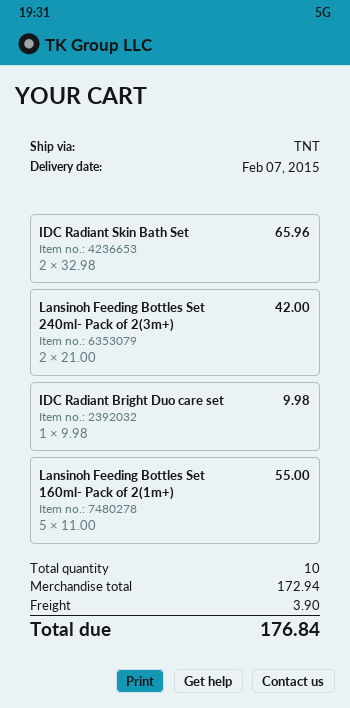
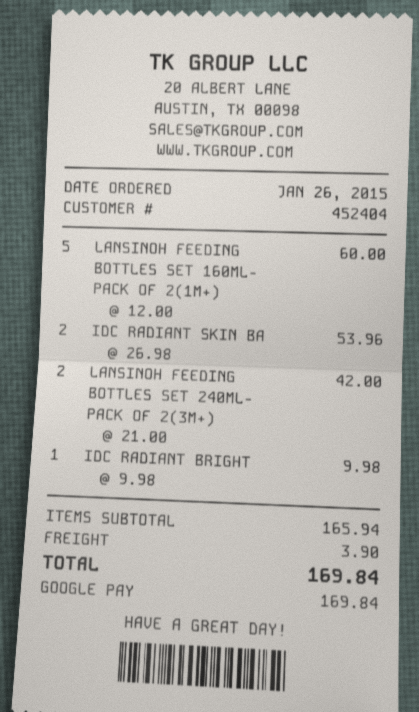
IDC Radiant Skin Bath Set: 2 x 32.98 = 65.96 -> 2 x 26.98 = 53.96
Lansinoh Feeding Bottles Set 160ml- Pack of 2(1m+): 5 x 11.00 = 55.00 -> 5 x 12.00 = 60.00
subtotal: 172.94 -> 165.94
total: 176.84 -> 169.84

